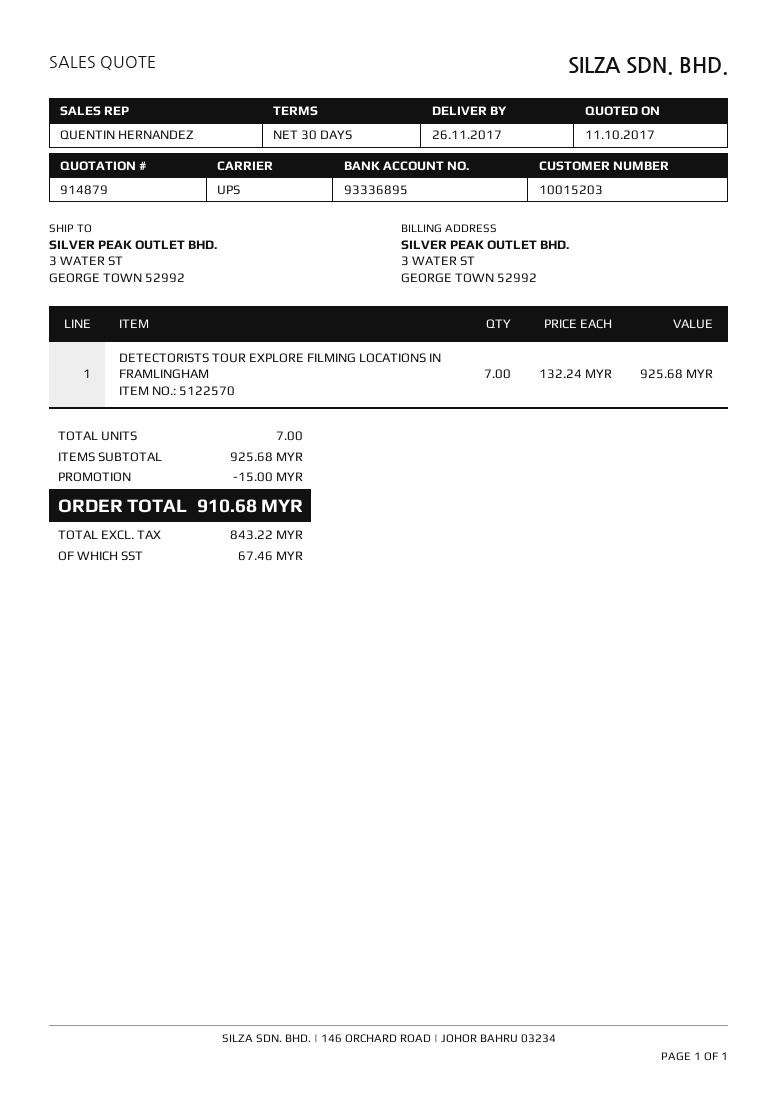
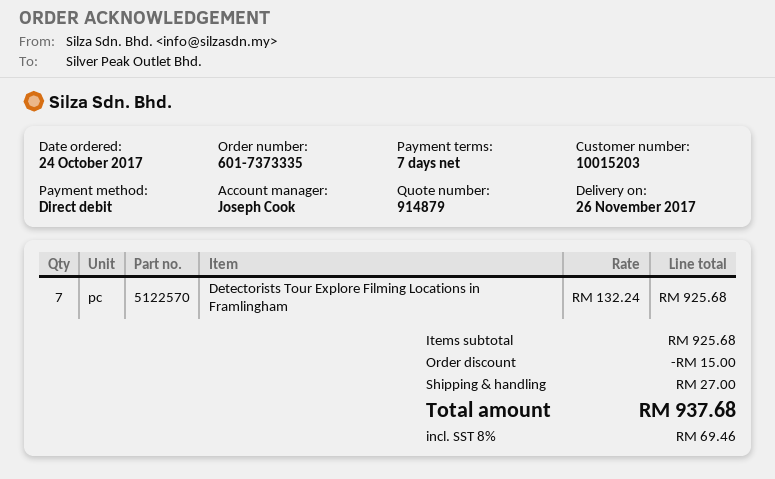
payment terms: 30 days -> 7 days
sales rep: QUENTIN HERNANDEZ -> Joseph Cook
shipping: none -> 27.00
tax: 67.46 -> 69.46
total: 910.68 -> 937.68

